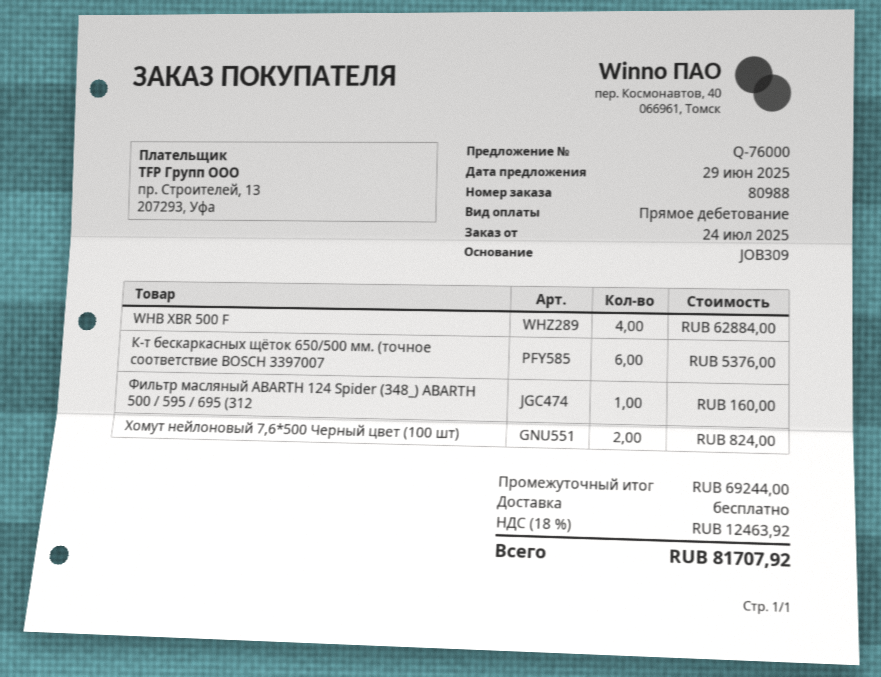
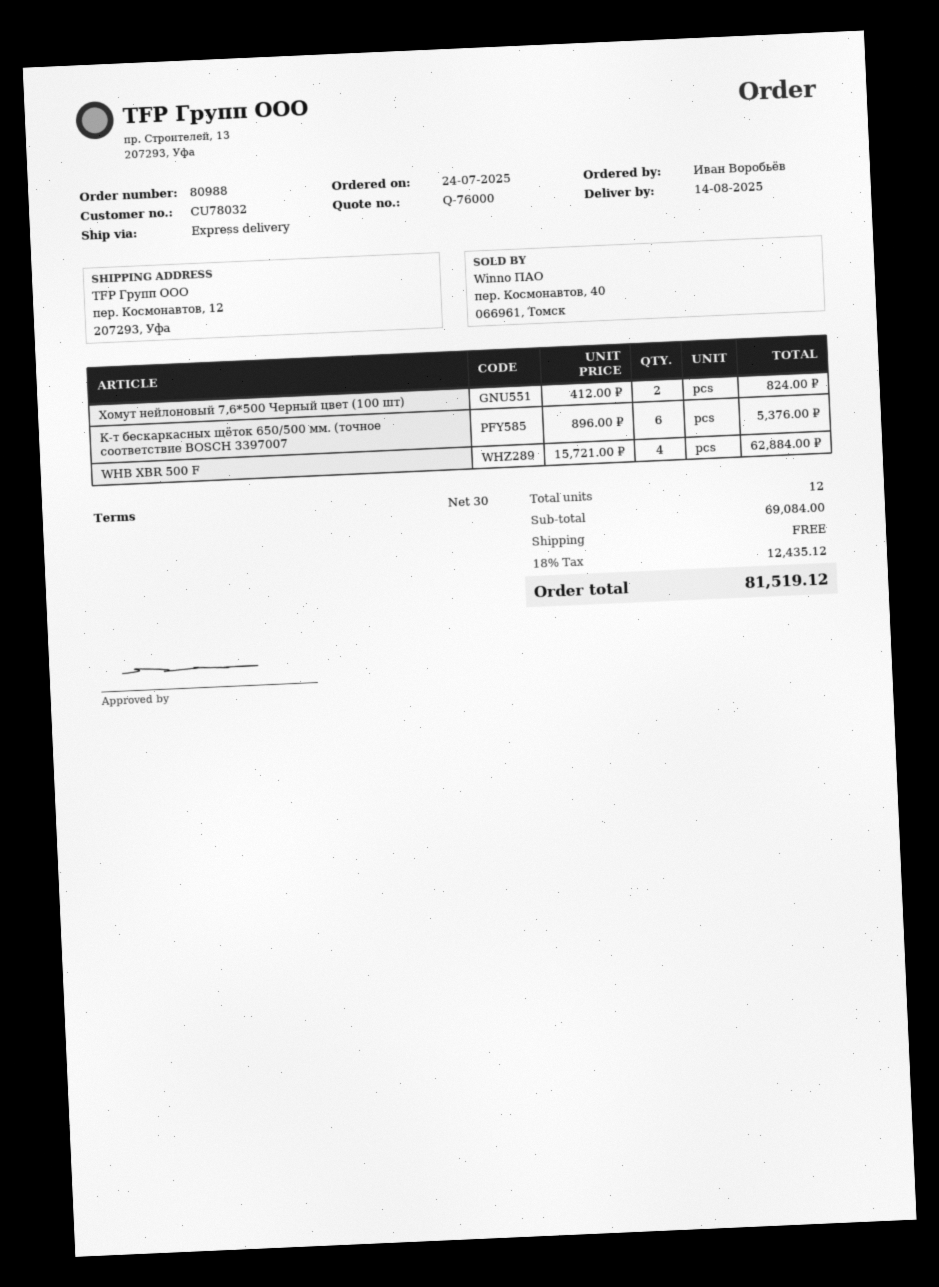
Фильтр масляный ABARTH 124 Spider (348_) ABARTH 500 / 595 / 695 (312: 1 for 160.00 -> none
subtotal: 69244.00 -> 69084.00
tax: 18% = 12463.92 -> 18% = 12435.12
total: 81707.92 -> 81519.12

